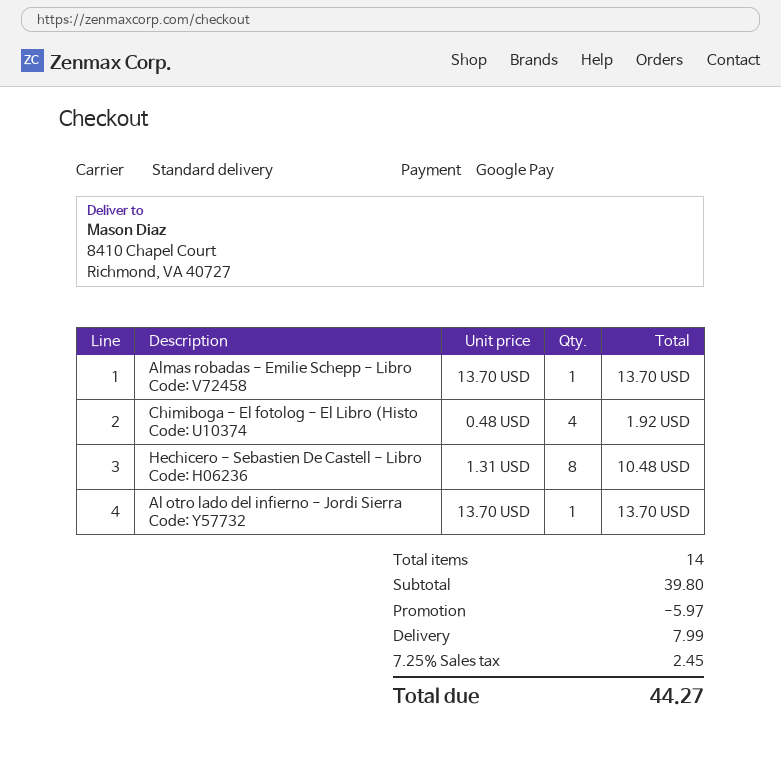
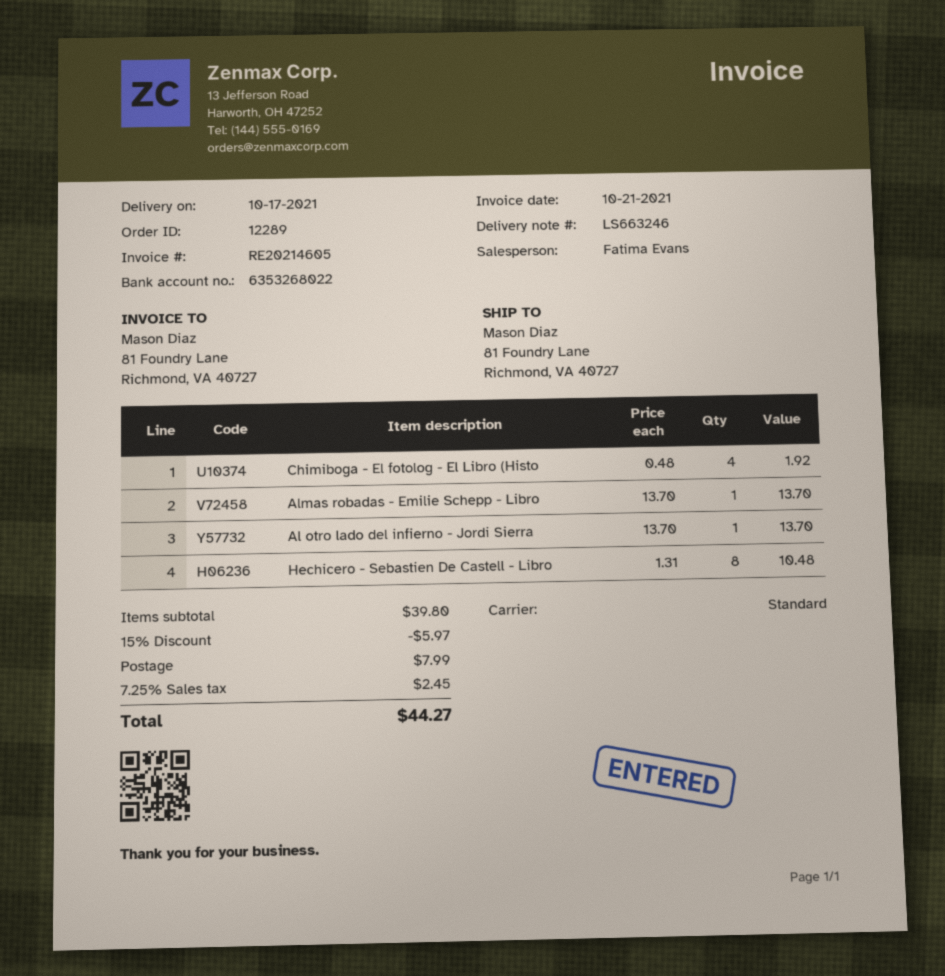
ship to: 8410 Chapel Court, Richmond, VA 40727 -> 81 Foundry Lane, Richmond, VA 40727

